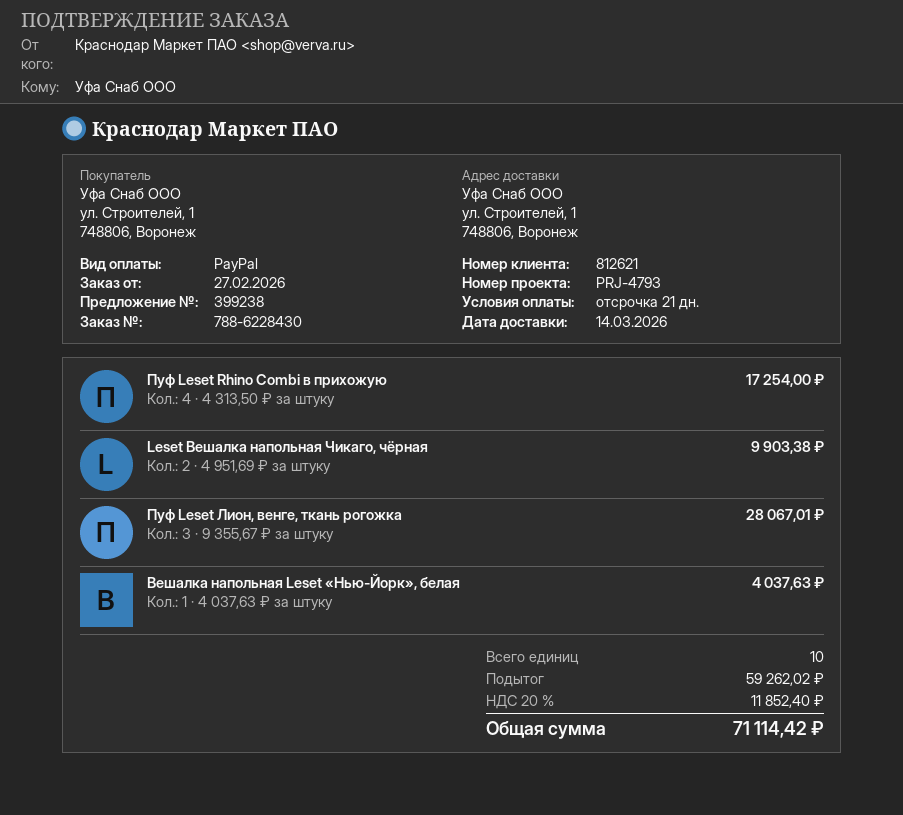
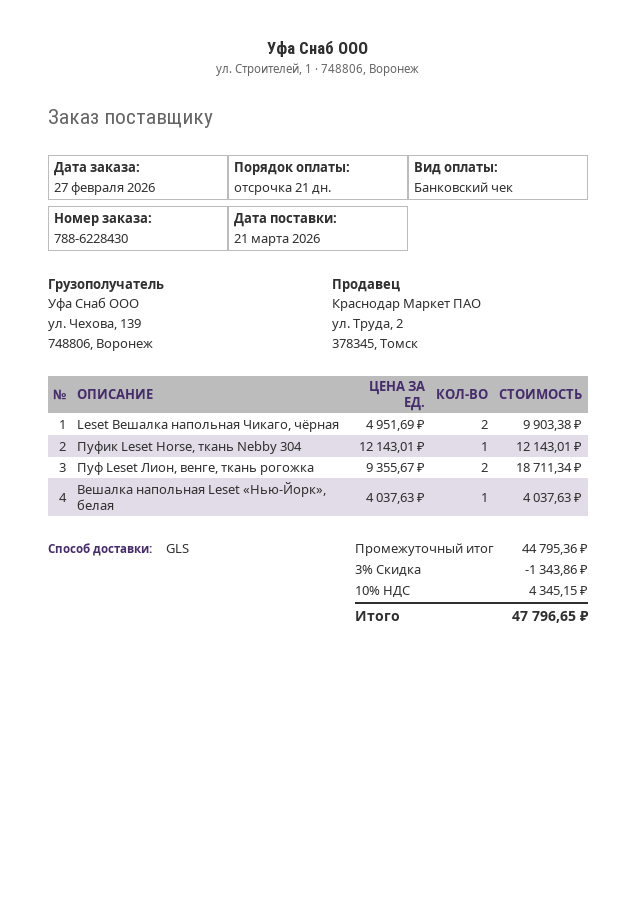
delivery date: 2026-03-14 -> 2026-03-21
payment method: PayPal -> cheque
ship to: ул. Строителей, 1, 748806, Воронеж -> ул. Чехова, 139, 748806, Воронеж
Пуф Leset Rhino Combi в прихожую: 4 x 4313.50 = 17254.00 -> none
Пуф Leset Лион, венге, ткань рогожка: 3 x 9355.67 = 28067.01 -> 2 x 9355.67 = 18711.34
Пуфик Leset Horse, ткань Nebby 304: none -> 1 x 12143.01 = 12143.01
subtotal: 59262.02 -> 44795.36
discount: none -> 3% = 1343.86
tax: 20% = 11852.40 -> 10% = 4345.15
total: 71114.42 -> 47796.65

